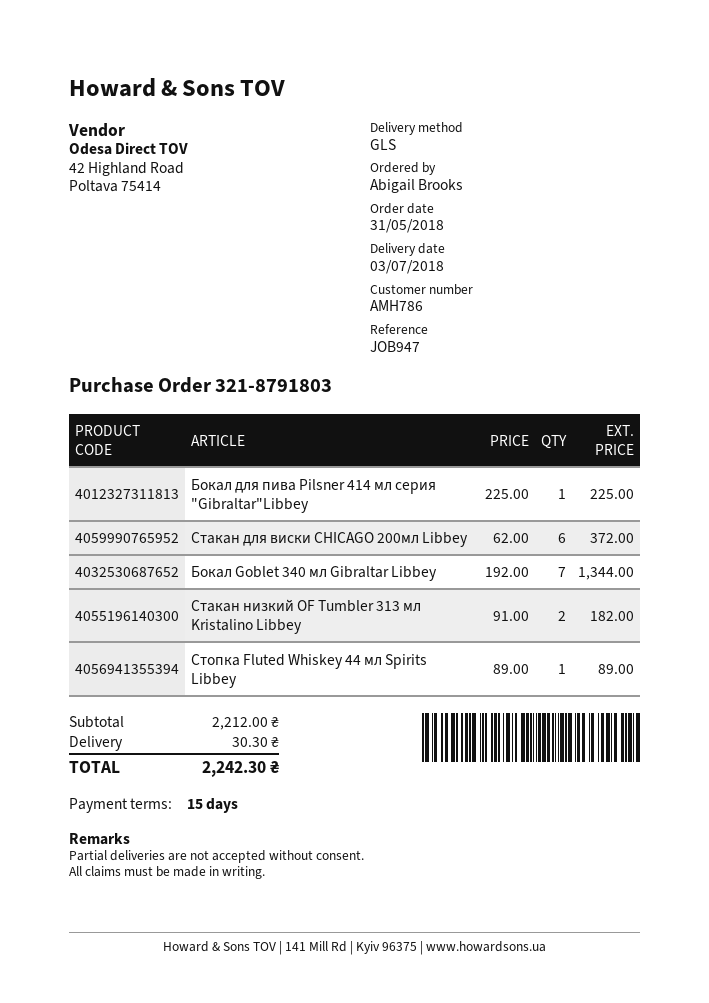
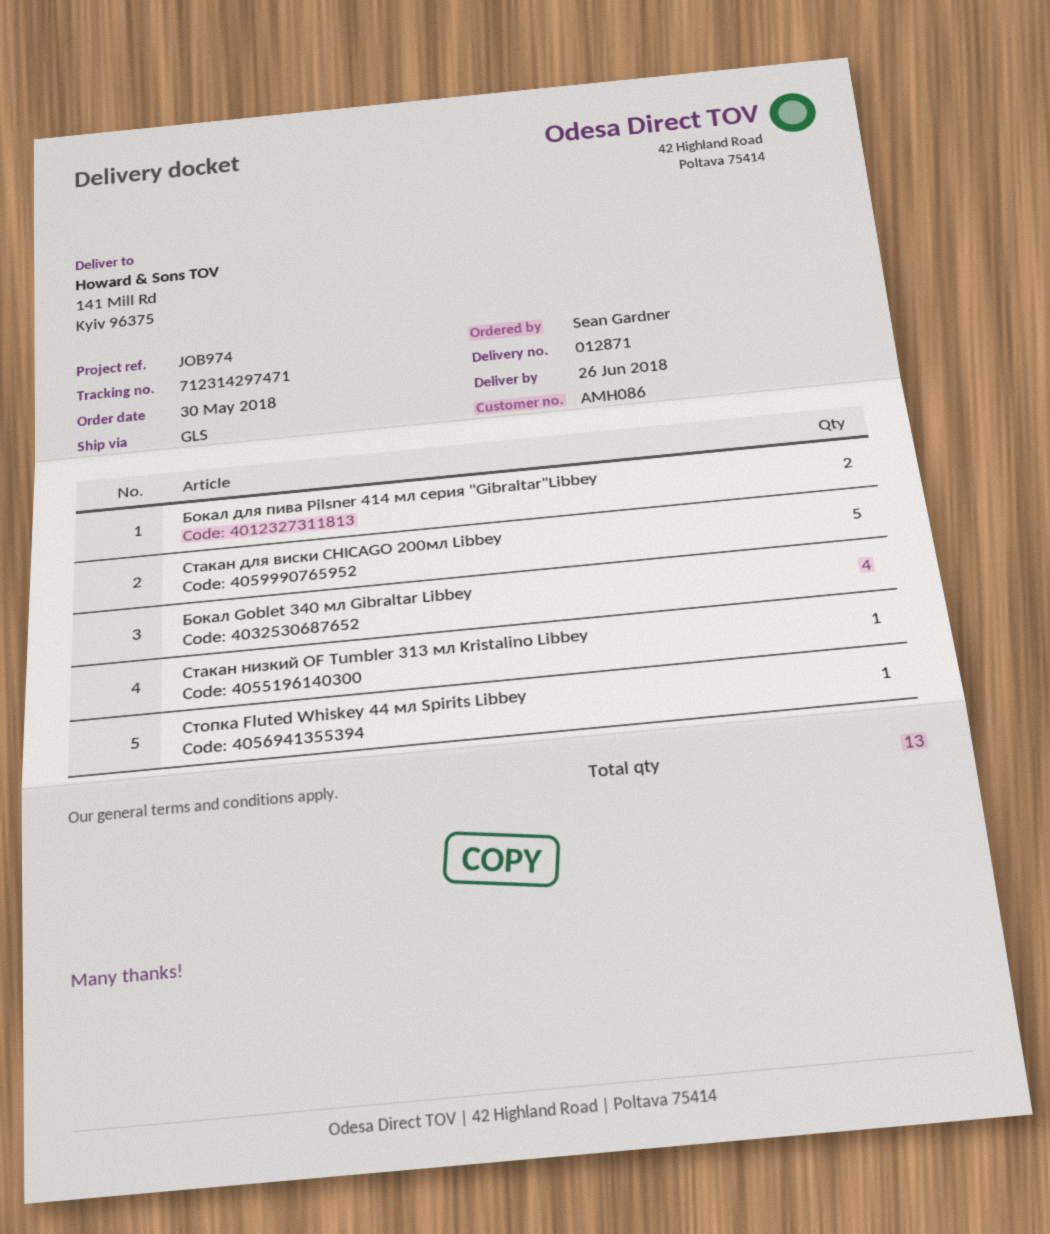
order date: 2018-05-31 -> 2018-05-30
delivery date: 2018-07-03 -> 2018-06-26
customer number: AMH786 -> AMH086
reference: JOB947 -> JOB974
ordered by: Abigail Brooks -> Sean Gardner
Бокал для пива Pilsner 414 мл серия "Gibraltar"Libbey: 1 -> 2
Стакан для виски CHICAGO 200мл Libbey: 6 -> 5
Бокал Goblet 340 мл Gibraltar Libbey: 7 -> 4
Стакан низкий OF Tumbler 313 мл Kristalino Libbey: 2 -> 1

